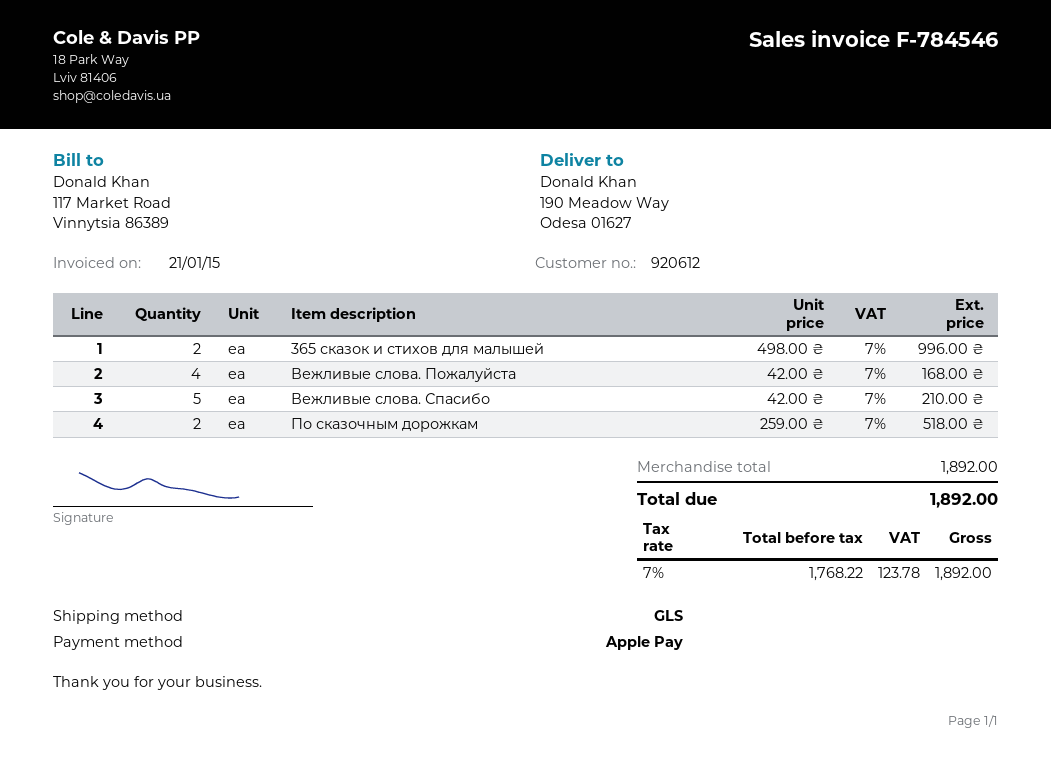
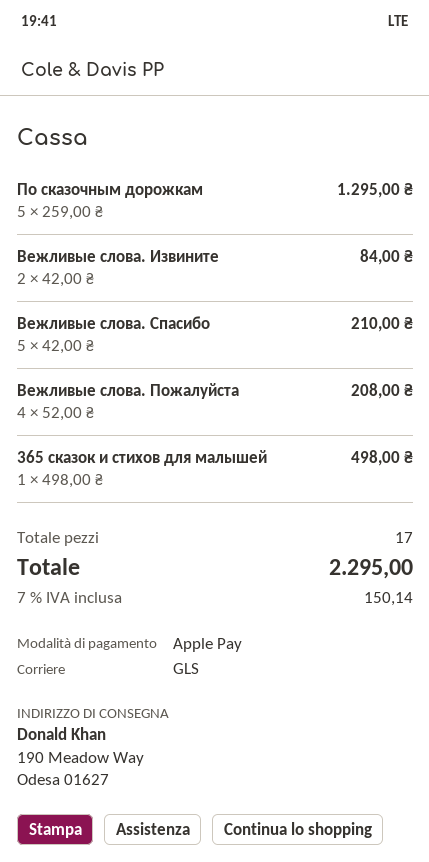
365 сказок и стихов для малышей: 2 x 498.00 = 996.00 -> 1 x 498.00 = 498.00
Вежливые слова. Пожалуйста: 4 x 42.00 = 168.00 -> 4 x 52.00 = 208.00
По сказочным дорожкам: 2 x 259.00 = 518.00 -> 5 x 259.00 = 1295.00
Вежливые слова. Извините: none -> 2 x 42.00 = 84.00
tax: 7% = 123.78 -> 7% = 150.14
total: 1892.00 -> 2295.00

